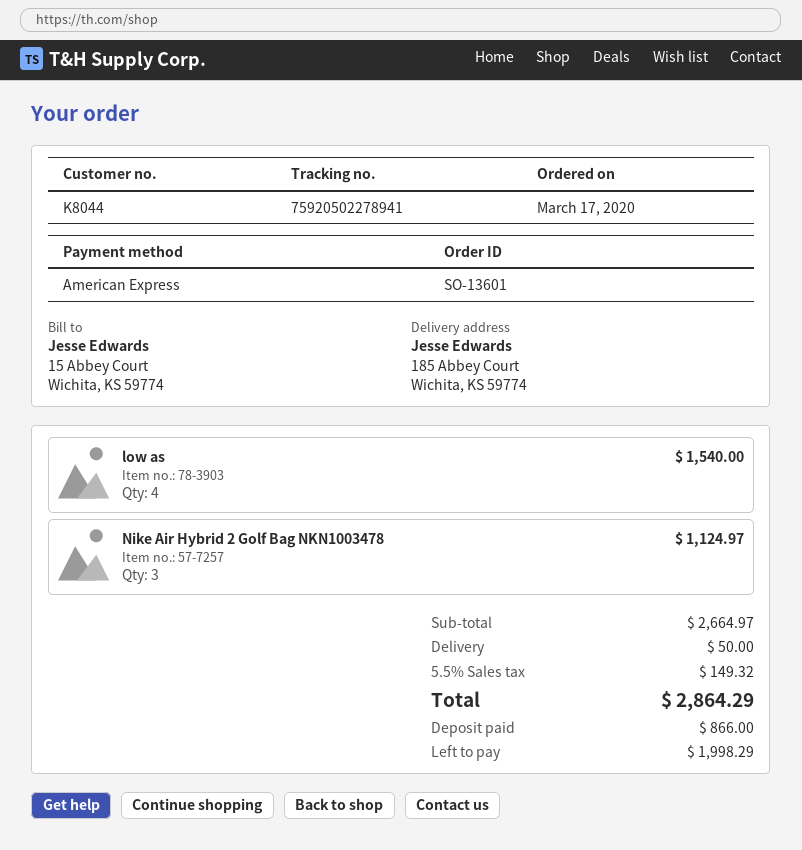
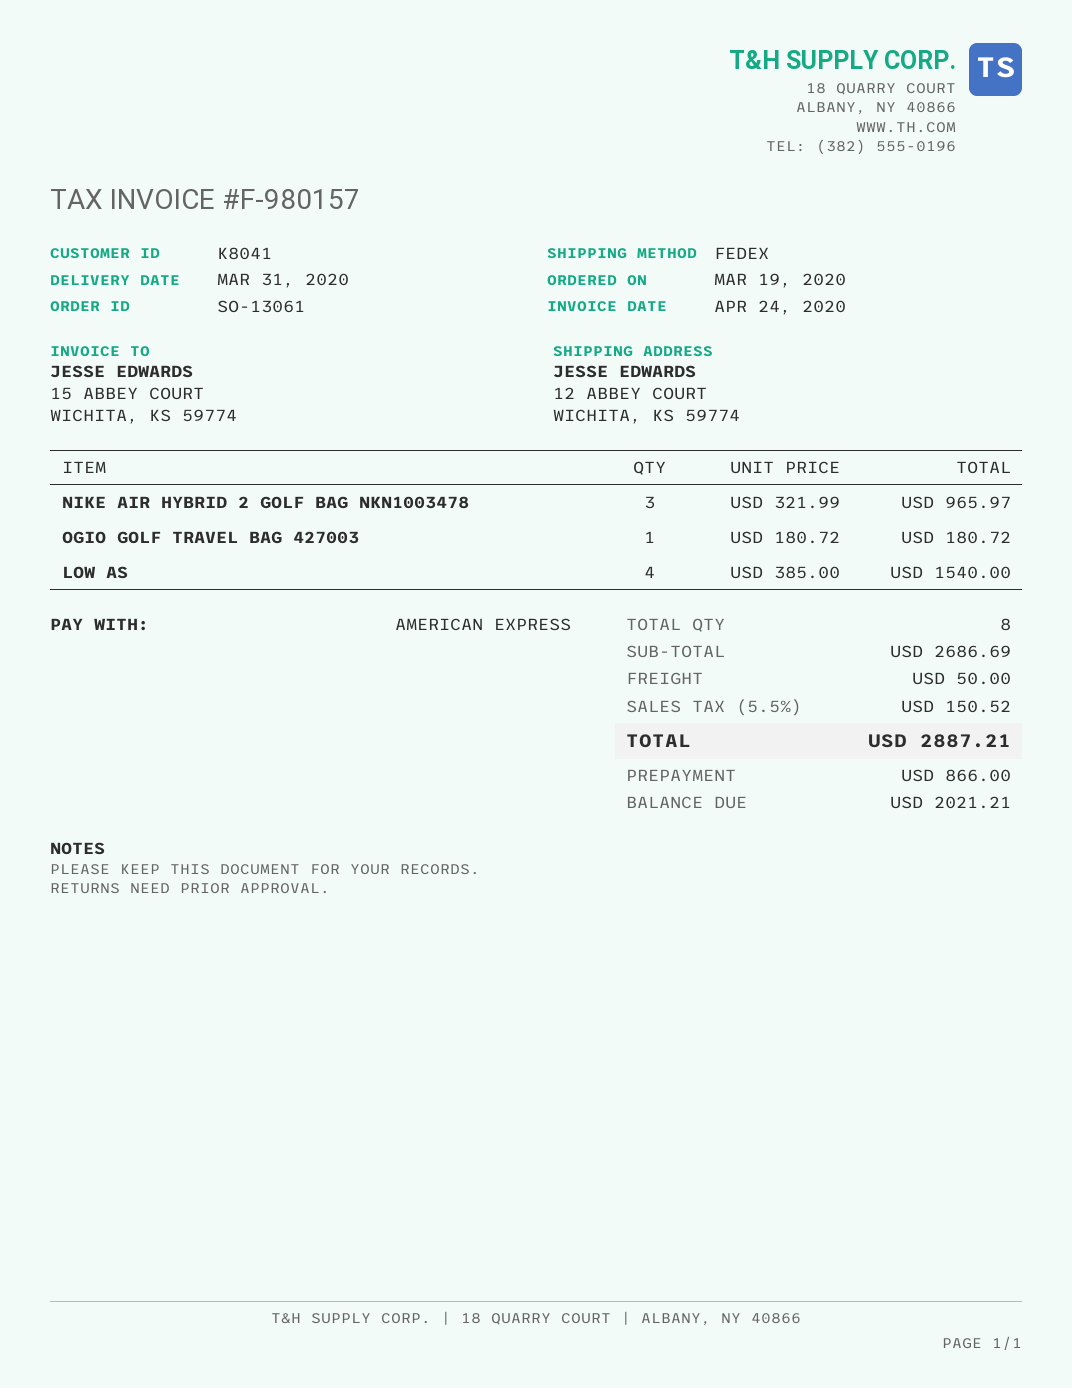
order number: SO-13601 -> SO-13061
order date: 2020-03-17 -> 2020-03-19
customer number: K8044 -> K8041
ship to: 185 Abbey Court, Wichita, KS 59774 -> 12 ABBEY COURT, WICHITA, KS 59774
Nike Air Hybrid 2 Golf Bag NKN1003478: 3 for 1124.97 -> 3 for 965.97
OGIO GOLF TRAVEL BAG 427003: none -> 1 for 180.72
subtotal: 2664.97 -> 2686.69
tax: 5.5% = 149.32 -> 5.5% = 150.52
total: 2864.29 -> 2887.21
balance: 1998.29 -> 2021.21

